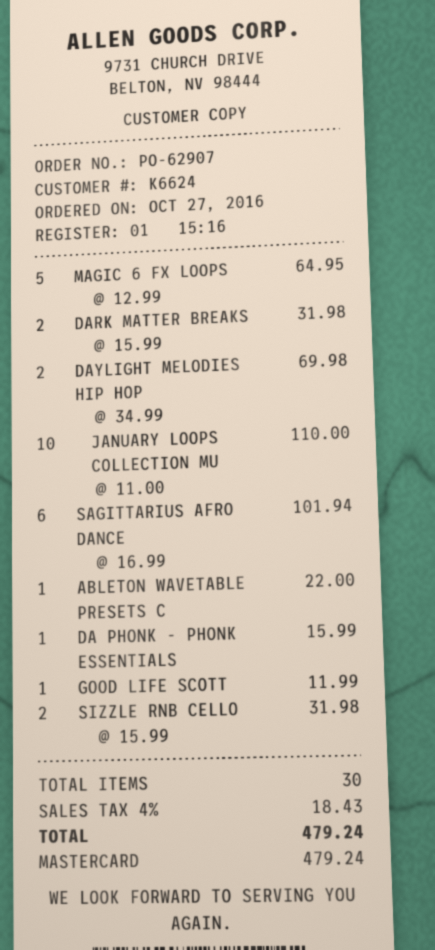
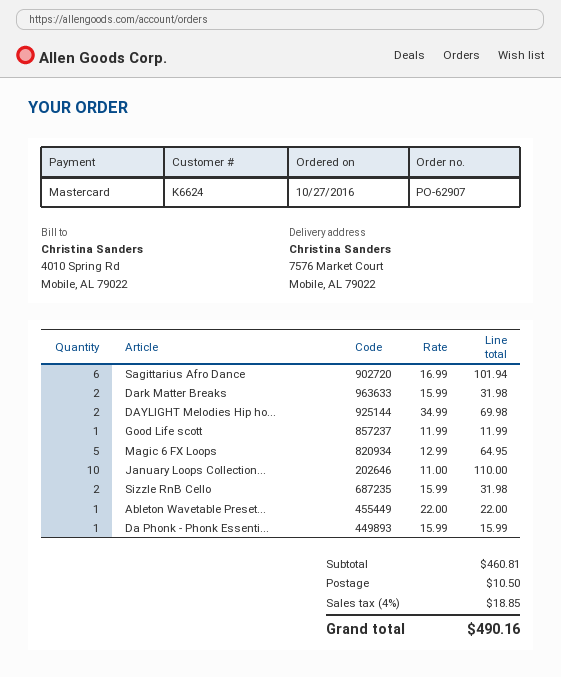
shipping: none -> 10.50
tax: 4% = 18.43 -> 4% = 18.85
total: 479.24 -> 490.16

